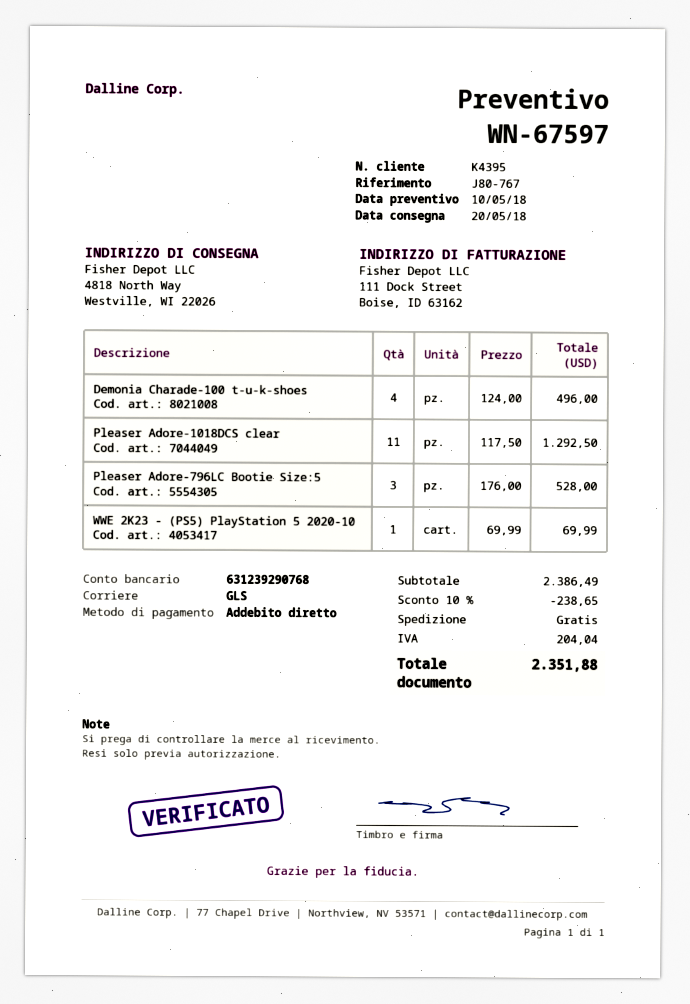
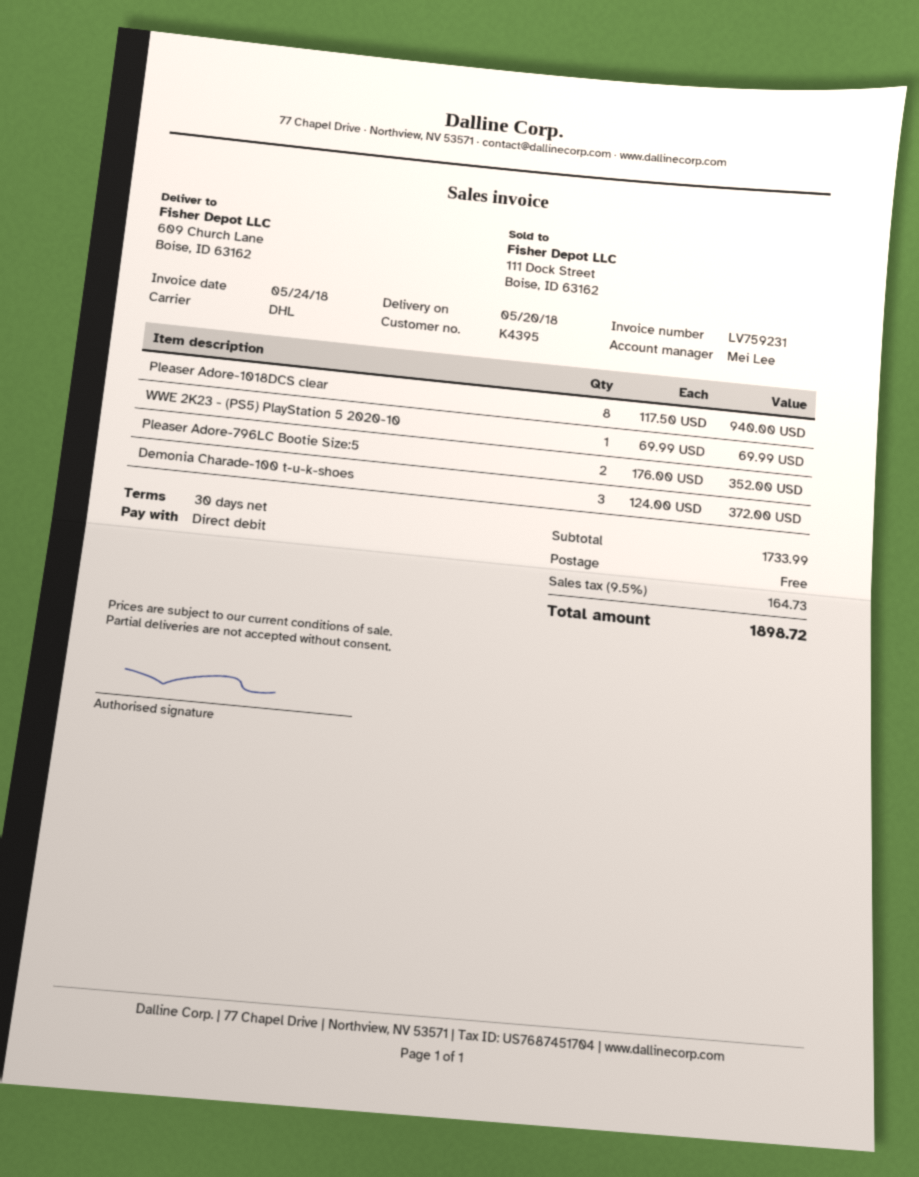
shipping method: GLS -> DHL
ship to: 4818 North Way, Westville, WI 22026 -> 609 Church Lane, Boise, ID 63162
Demonia Charade-100 t-u-k-shoes: 4 x 124.00 = 496.00 -> 3 x 124.00 = 372.00
Pleaser Adore-1018DCS clear: 11 x 117.50 = 1292.50 -> 8 x 117.50 = 940.00
Pleaser Adore-796LC Bootie Size:5: 3 x 176.00 = 528.00 -> 2 x 176.00 = 352.00
subtotal: 2386.49 -> 1733.99
discount: 10% = 238.65 -> none
tax: 204.04 -> 164.73
total: 2351.88 -> 1898.72

